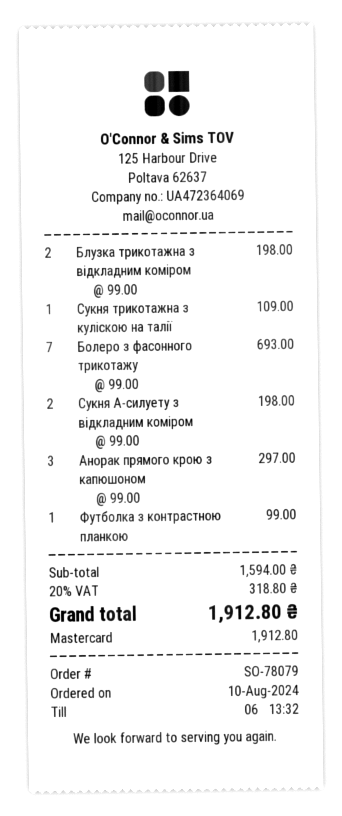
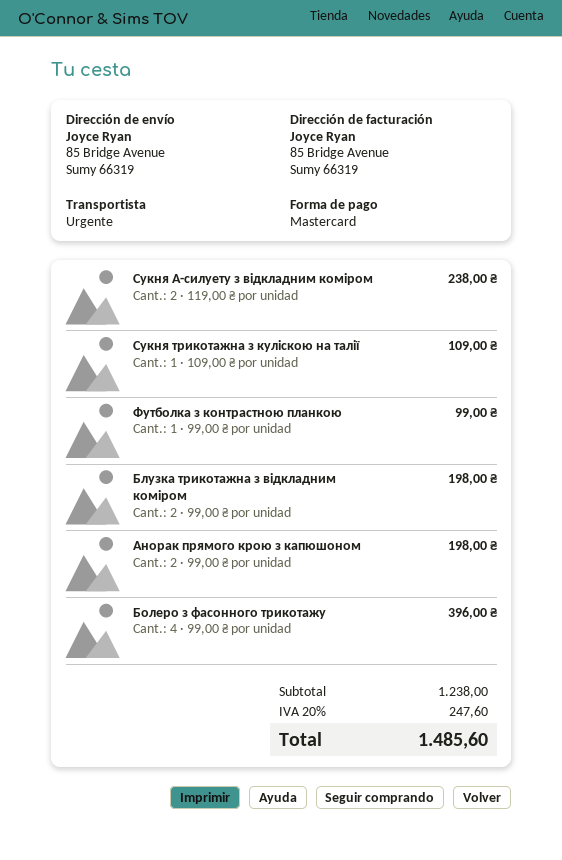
Болеро з фасонного трикотажу: 7 x 99.00 = 693.00 -> 4 x 99.00 = 396.00
Сукня А-силуету з відкладним коміром: 2 x 99.00 = 198.00 -> 2 x 119.00 = 238.00
Анорак прямого крою з капюшоном: 3 x 99.00 = 297.00 -> 2 x 99.00 = 198.00
subtotal: 1594.00 -> 1238.00
tax: 20% = 318.80 -> 20% = 247.60
total: 1912.80 -> 1485.60

